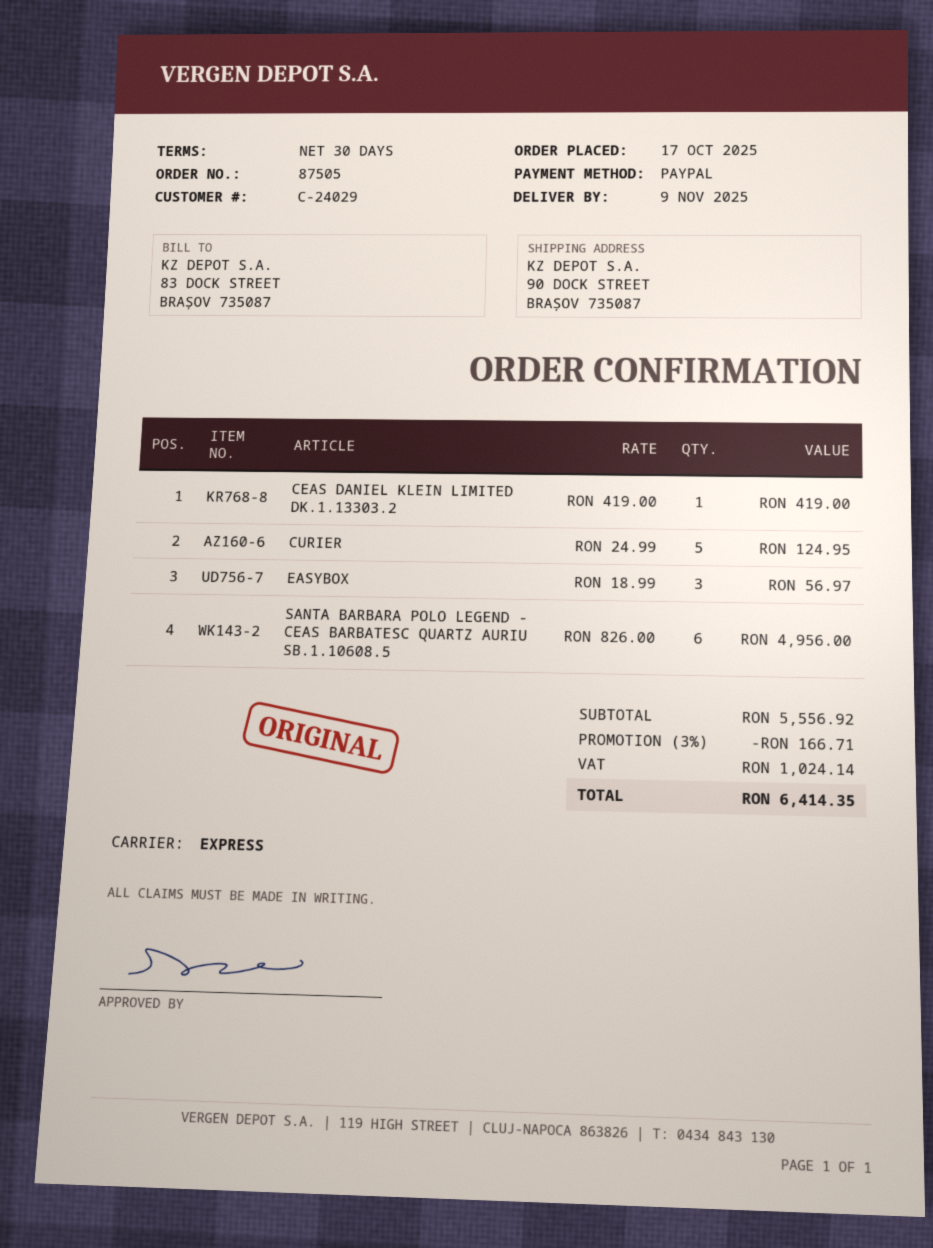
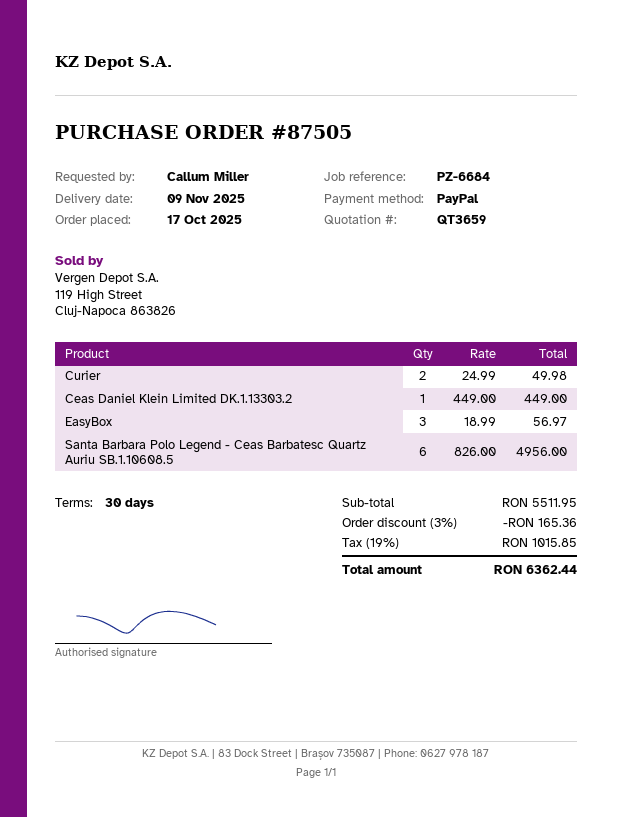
CEAS DANIEL KLEIN LIMITED DK.1.13303.2: 1 x 419.00 = 419.00 -> 1 x 449.00 = 449.00
CURIER: 5 x 24.99 = 124.95 -> 2 x 24.99 = 49.98
subtotal: 5556.92 -> 5511.95
discount: 3% = 166.71 -> 3% = 165.36
tax: 1024.14 -> 1015.85
total: 6414.35 -> 6362.44

